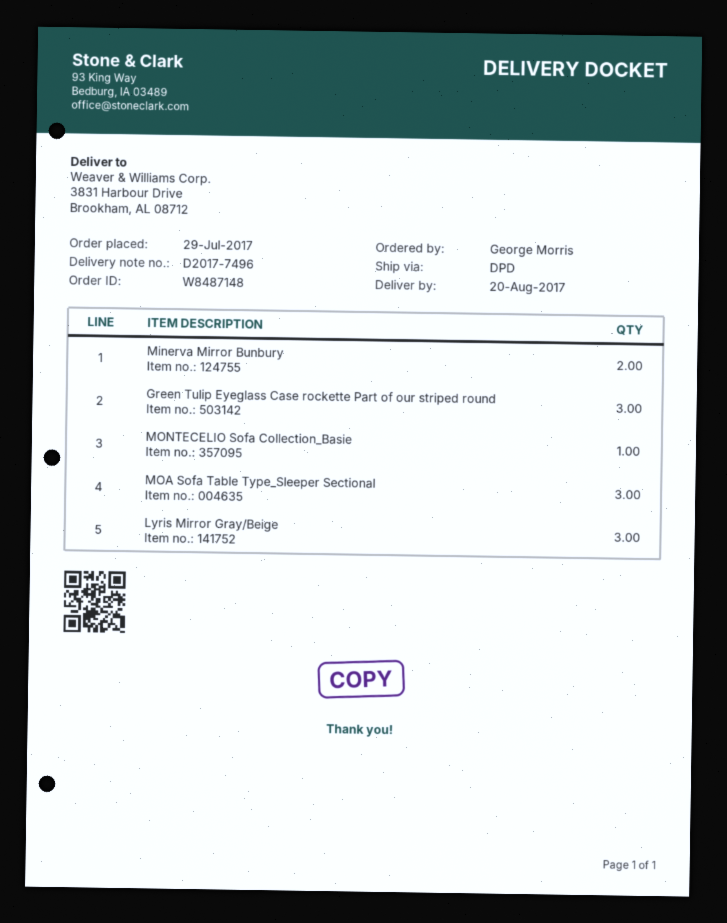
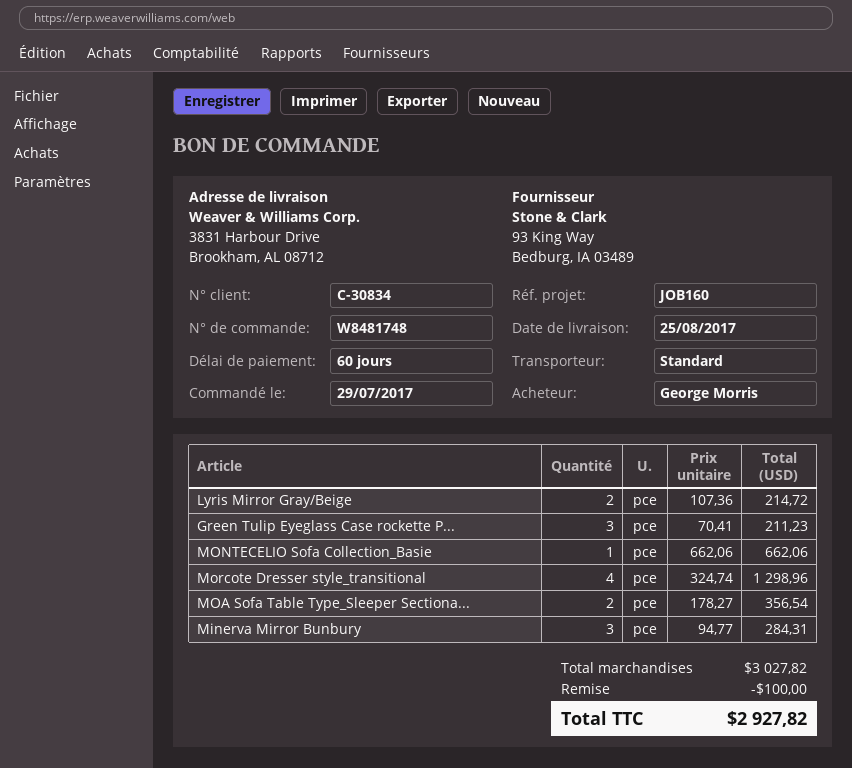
order number: W8487148 -> W8481748
delivery date: 2017-08-20 -> 2017-08-25
shipping method: DPD -> standard
Minerva Mirror Bunbury: 2 -> 3
MOA Sofa Table Type_Sleeper Sectional: 3 -> 2
Lyris Mirror Gray/Beige: 3 -> 2
Morcote Dresser style_transitional: none -> 4

